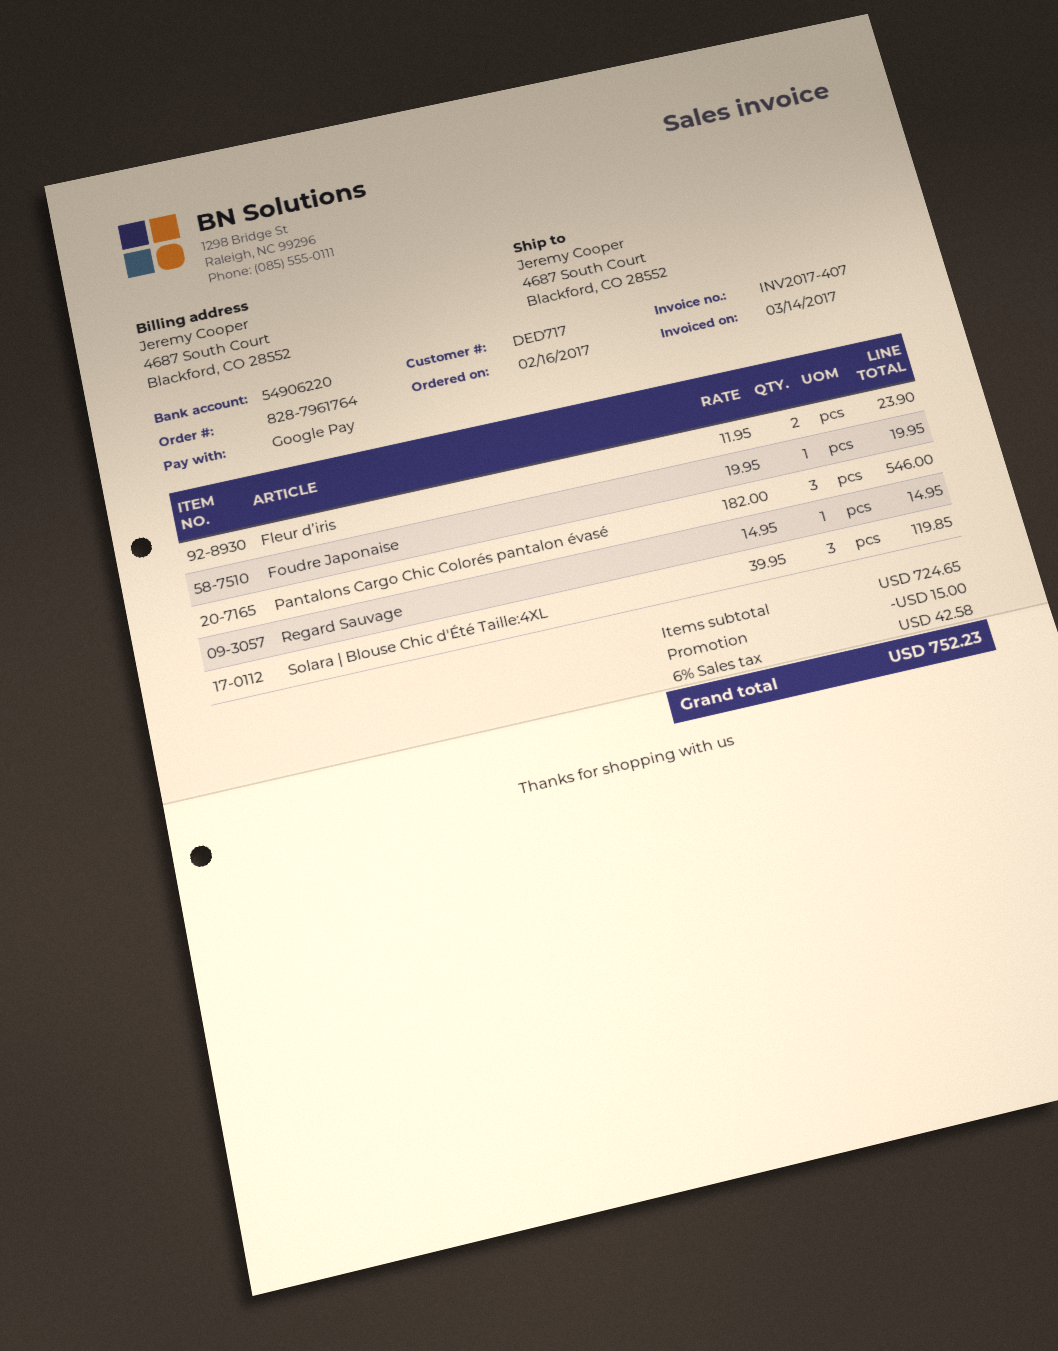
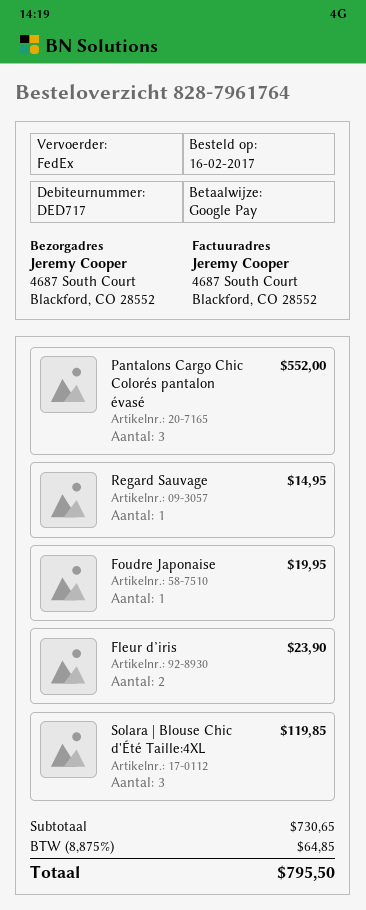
Pantalons Cargo Chic Colorés pantalon évasé: 3 for 546.00 -> 3 for 552.00
subtotal: 724.65 -> 730.65
discount: 15.00 -> none
tax: 6% = 42.58 -> 8.875% = 64.85
total: 752.23 -> 795.50

